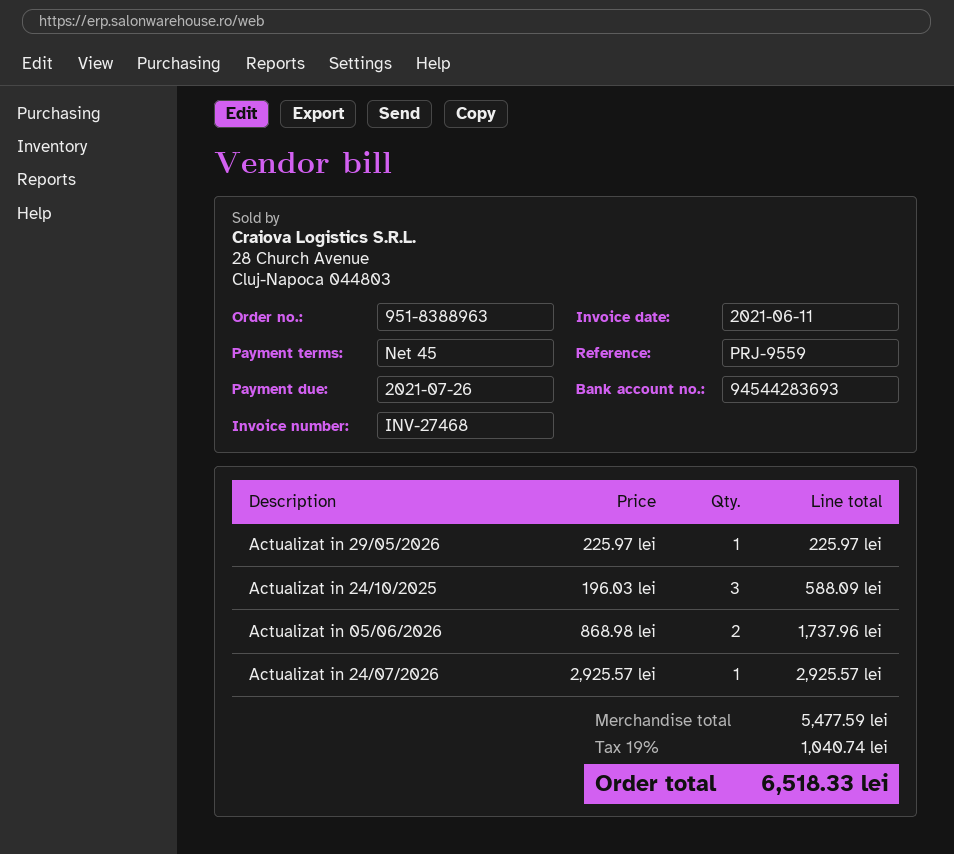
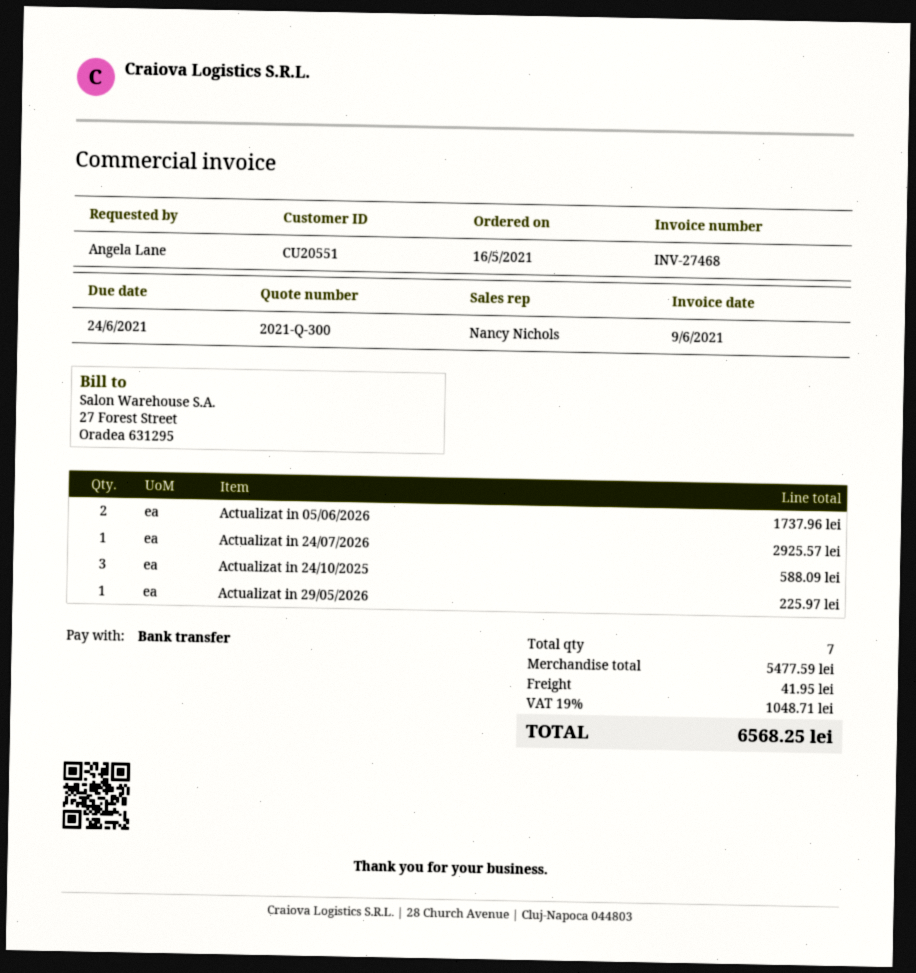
invoice date: 2021-06-11 -> 2021-06-09
due date: 2021-07-26 -> 2021-06-24
shipping: none -> 41.95
tax: 19% = 1040.74 -> 19% = 1048.71
total: 6518.33 -> 6568.25

